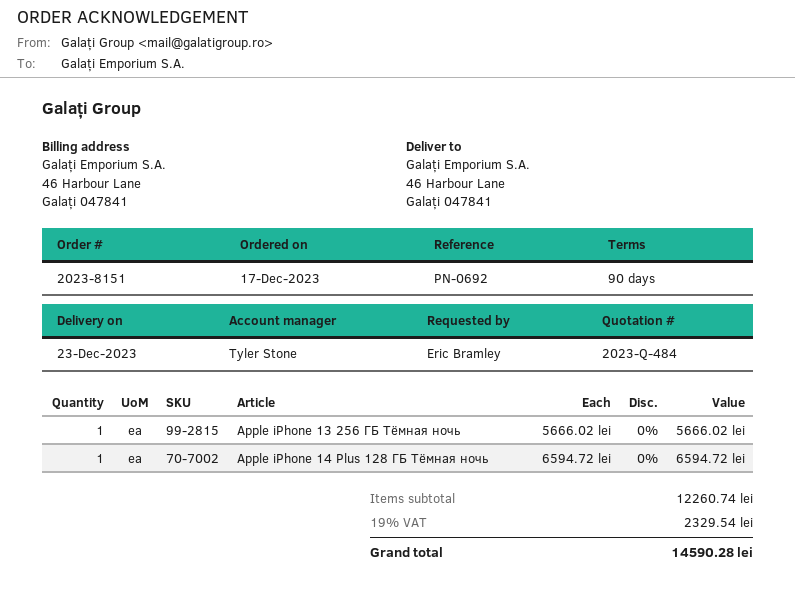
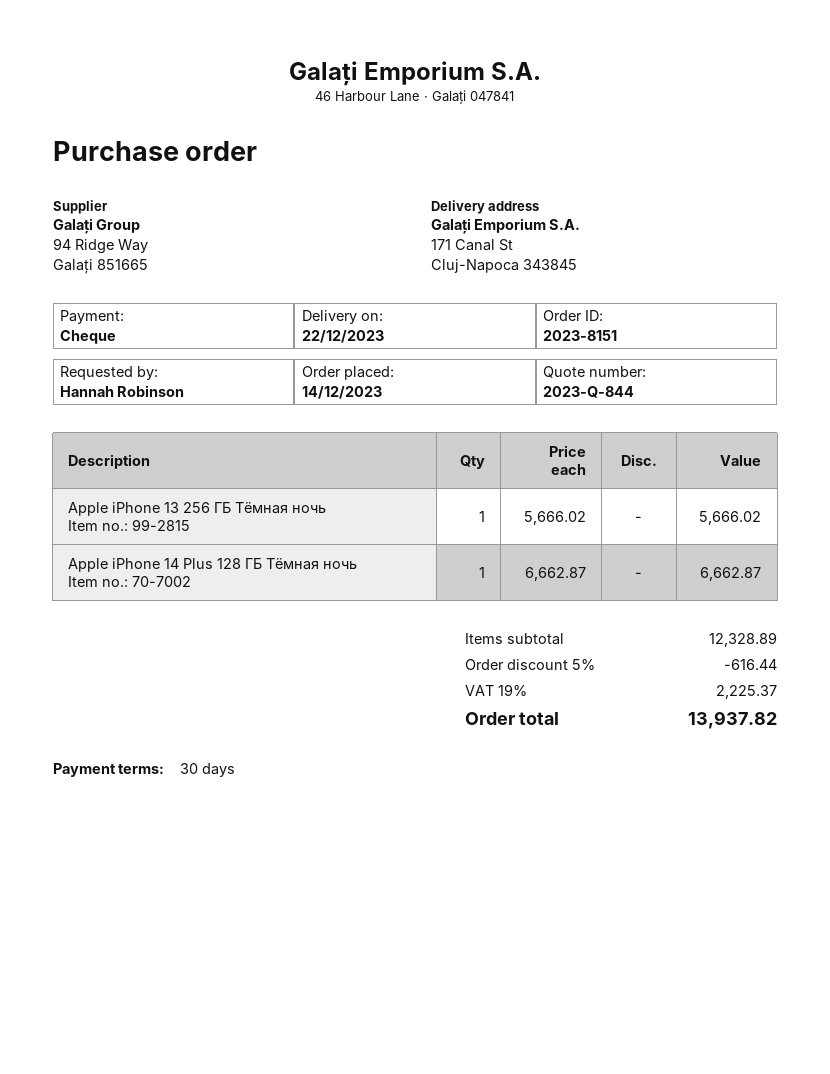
quote number: 2023-Q-484 -> 2023-Q-844
order date: 2023-12-17 -> 2023-12-14
delivery date: 2023-12-23 -> 2023-12-22
payment terms: 90 days -> 30 days
ordered by: Eric Bramley -> Hannah Robinson
ship to: 46 Harbour Lane, Galați 047841 -> 171 Canal St, Cluj-Napoca 343845
Apple iPhone 14 Plus 128 ГБ Тёмная ночь: 1 x 6594.72 = 6594.72 -> 1 x 6662.87 = 6662.87
subtotal: 12260.74 -> 12328.89
discount: none -> 5% = 616.44
tax: 19% = 2329.54 -> 19% = 2225.37
total: 14590.28 -> 13937.82

